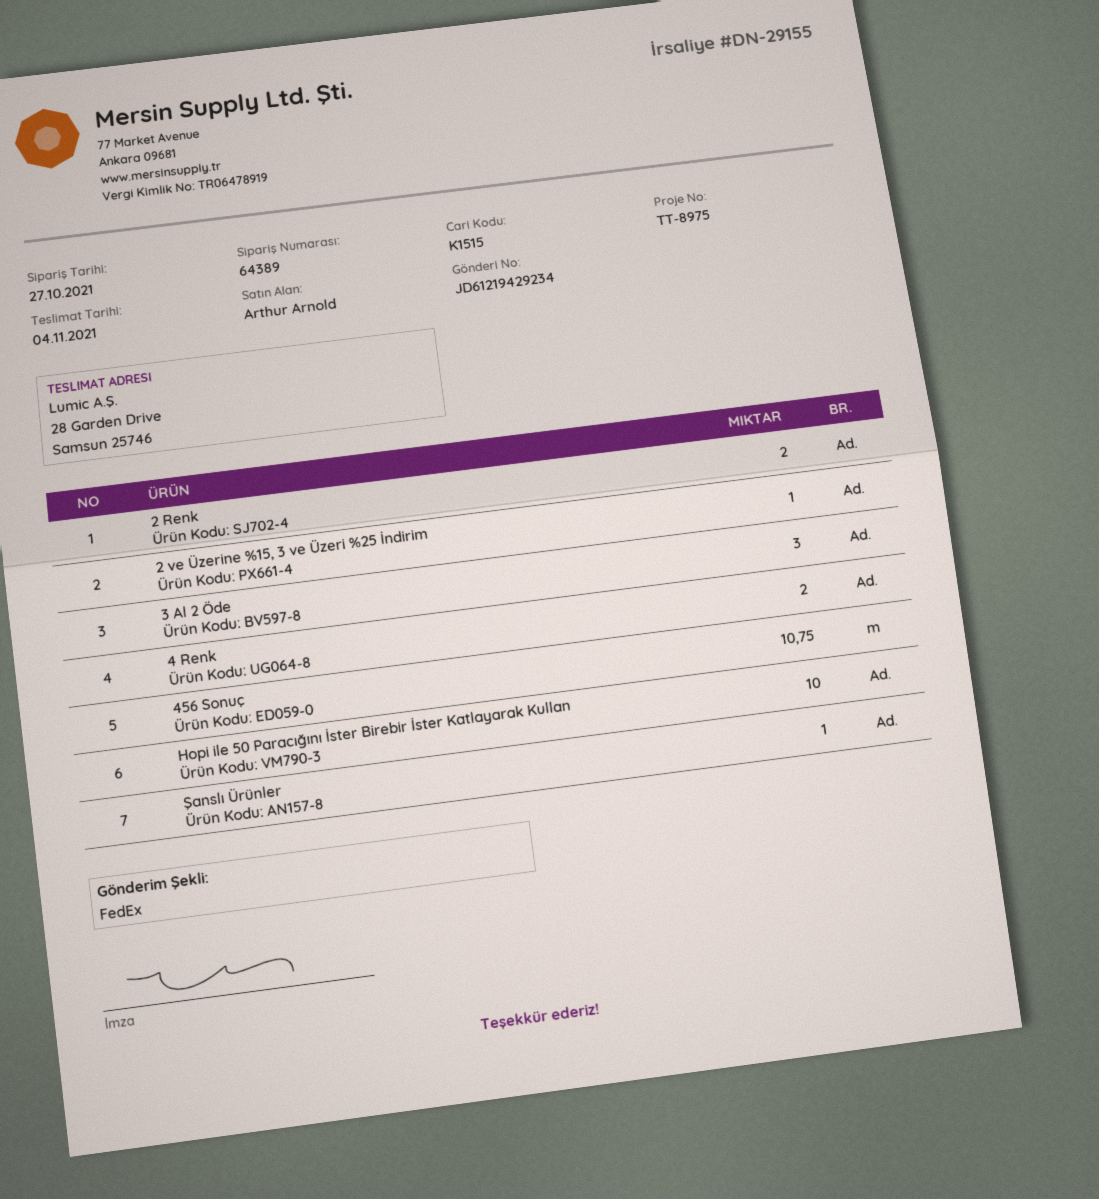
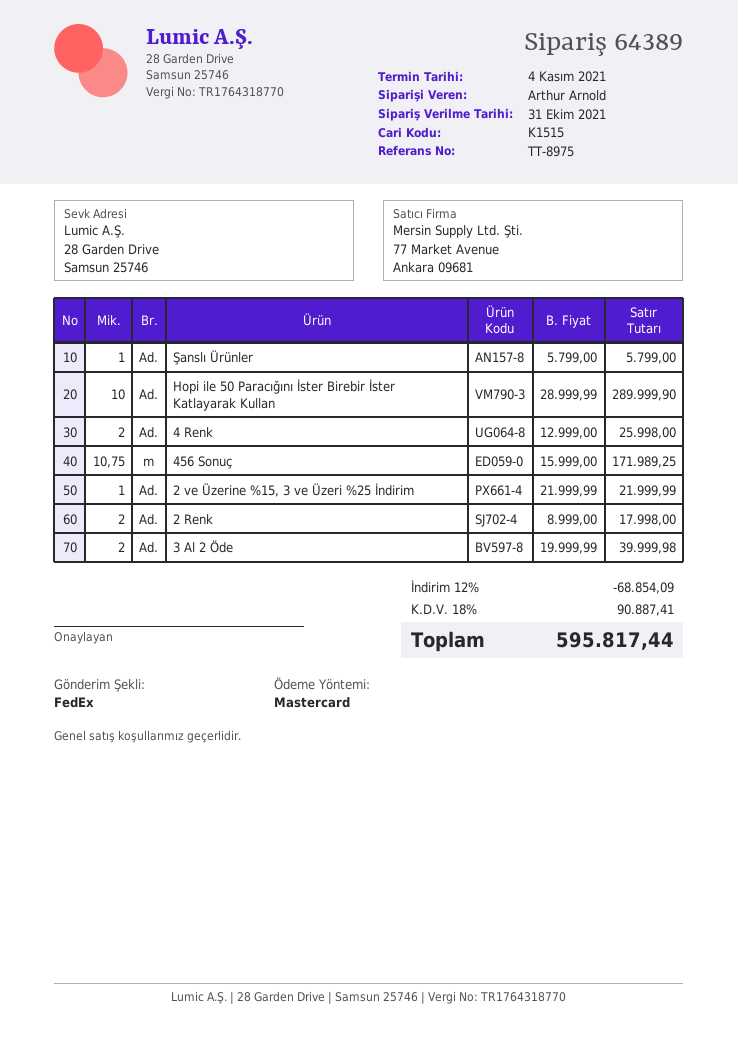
order date: 2021-10-27 -> 2021-10-31
3 Al 2 Öde: 3 -> 2

